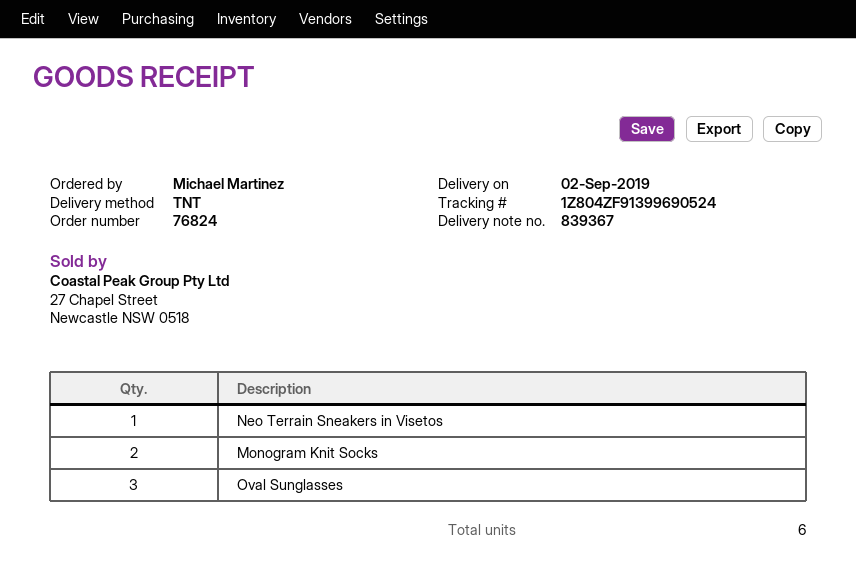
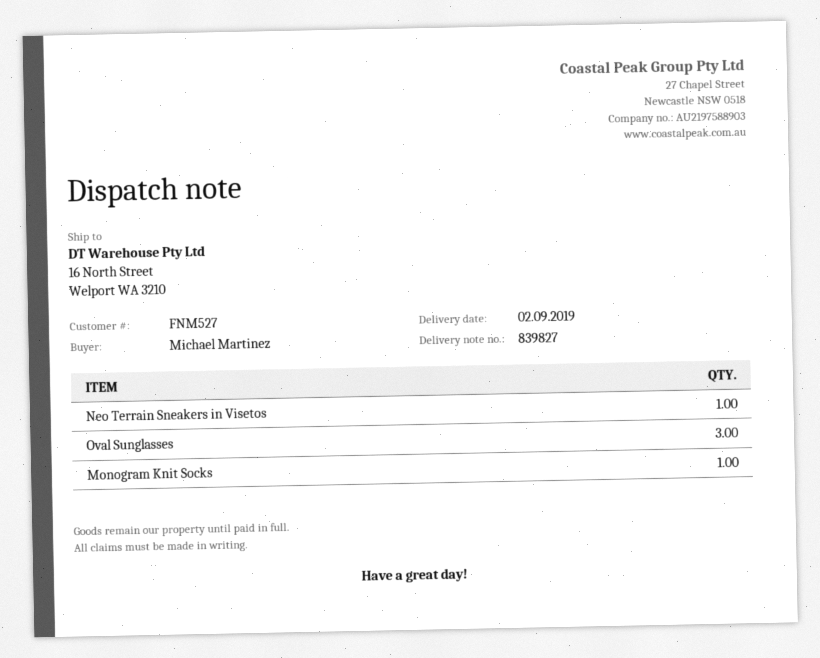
delivery note number: 839367 -> 839827
Monogram Knit Socks: 2 -> 1

